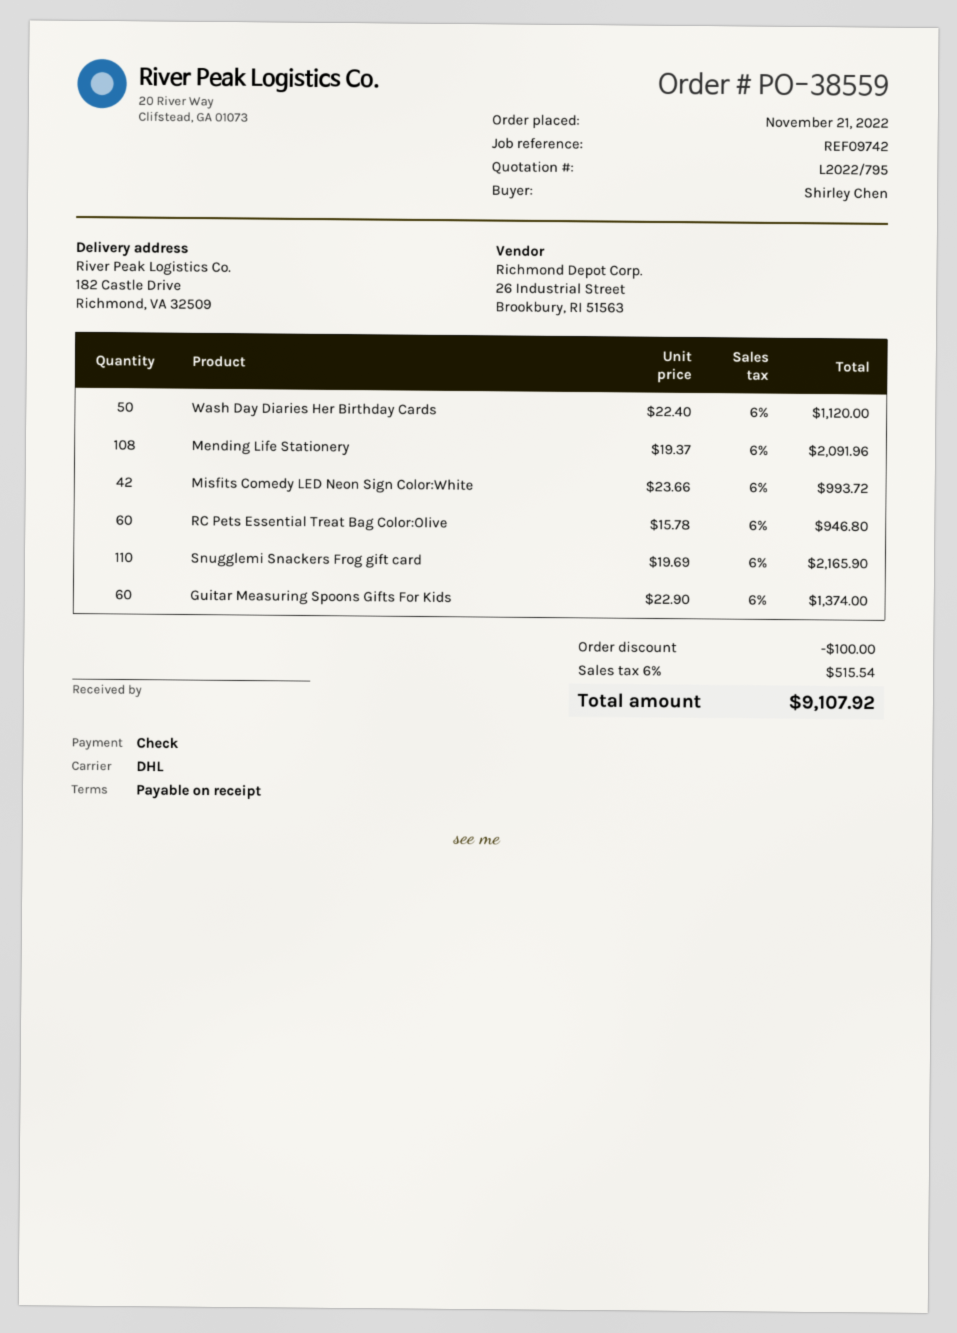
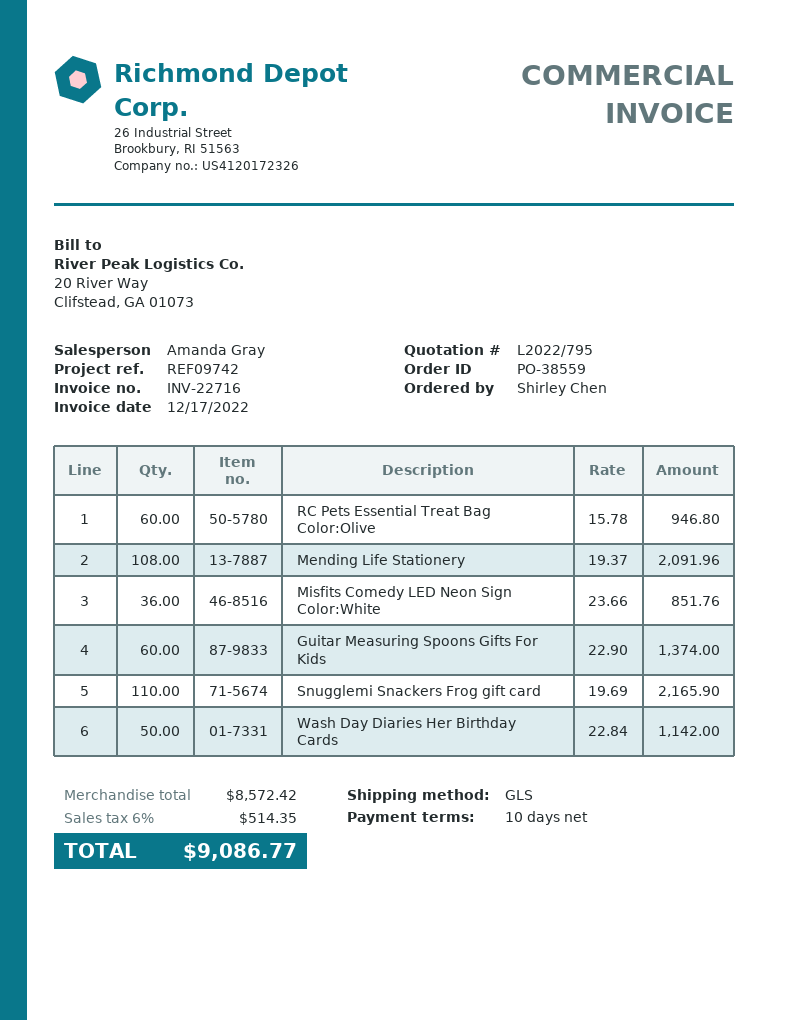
payment terms: on receipt -> 10 days
shipping method: DHL -> GLS
Wash Day Diaries Her Birthday Cards: 50 x 22.40 = 1120.00 -> 50 x 22.84 = 1142.00
Misfits Comedy LED Neon Sign Color:White: 42 x 23.66 = 993.72 -> 36 x 23.66 = 851.76
discount: 100.00 -> none
tax: 6% = 515.54 -> 6% = 514.35
total: 9107.92 -> 9086.77

